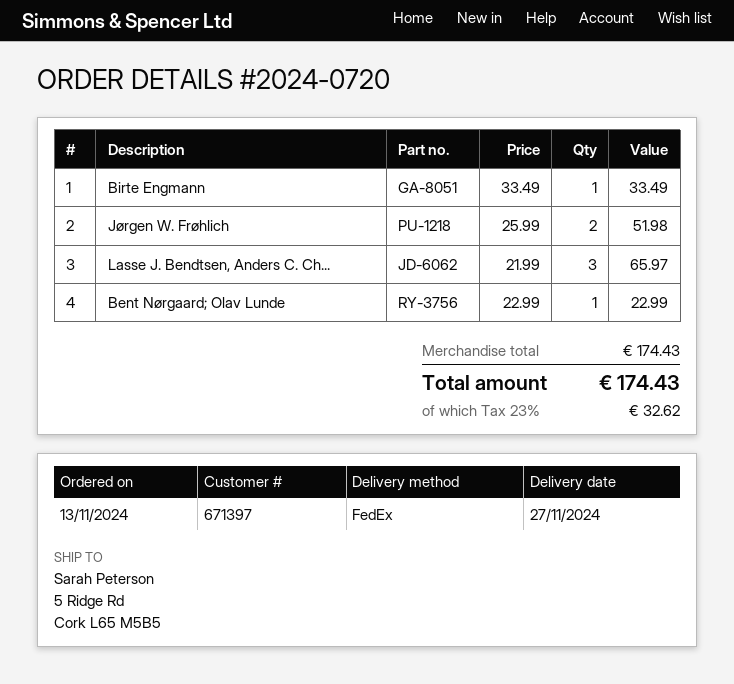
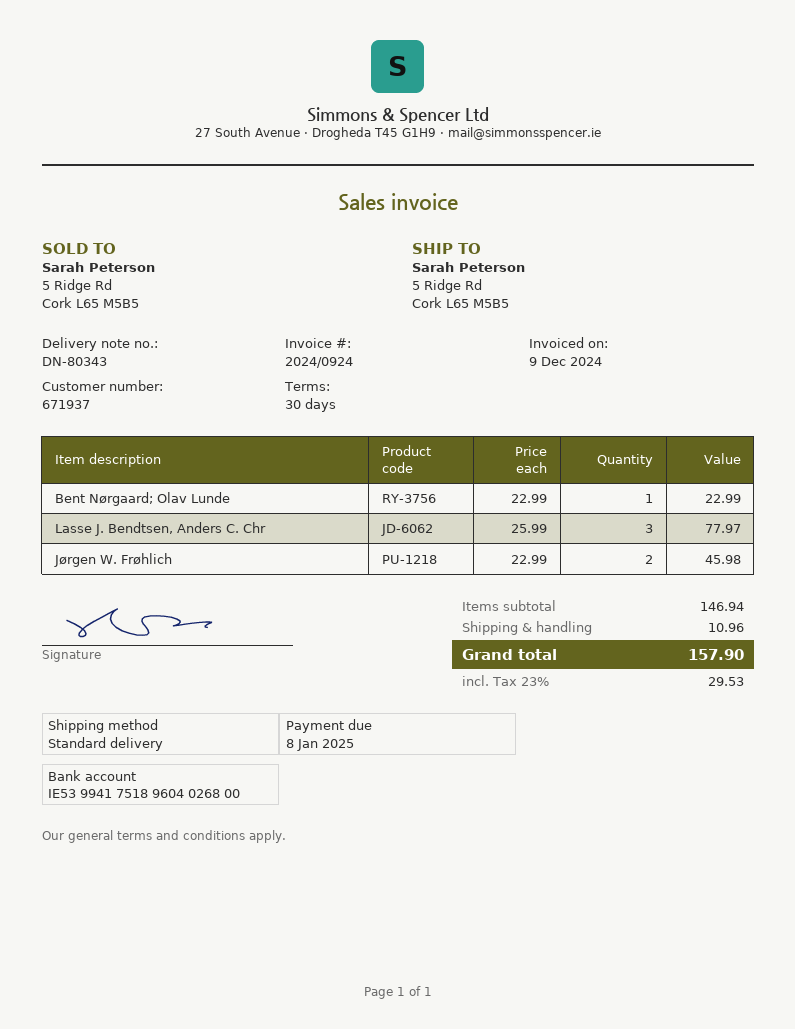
customer number: 671397 -> 671937
shipping method: FedEx -> standard
Birte Engmann: 1 x 33.49 = 33.49 -> none
Jørgen W. Frøhlich: 2 x 25.99 = 51.98 -> 2 x 22.99 = 45.98
Lasse J. Bendtsen, Anders C. Ch...: 3 x 21.99 = 65.97 -> 3 x 25.99 = 77.97
subtotal: 174.43 -> 146.94
shipping: none -> 10.96
tax: 23% = 32.62 -> 23% = 29.53
total: 174.43 -> 157.90

